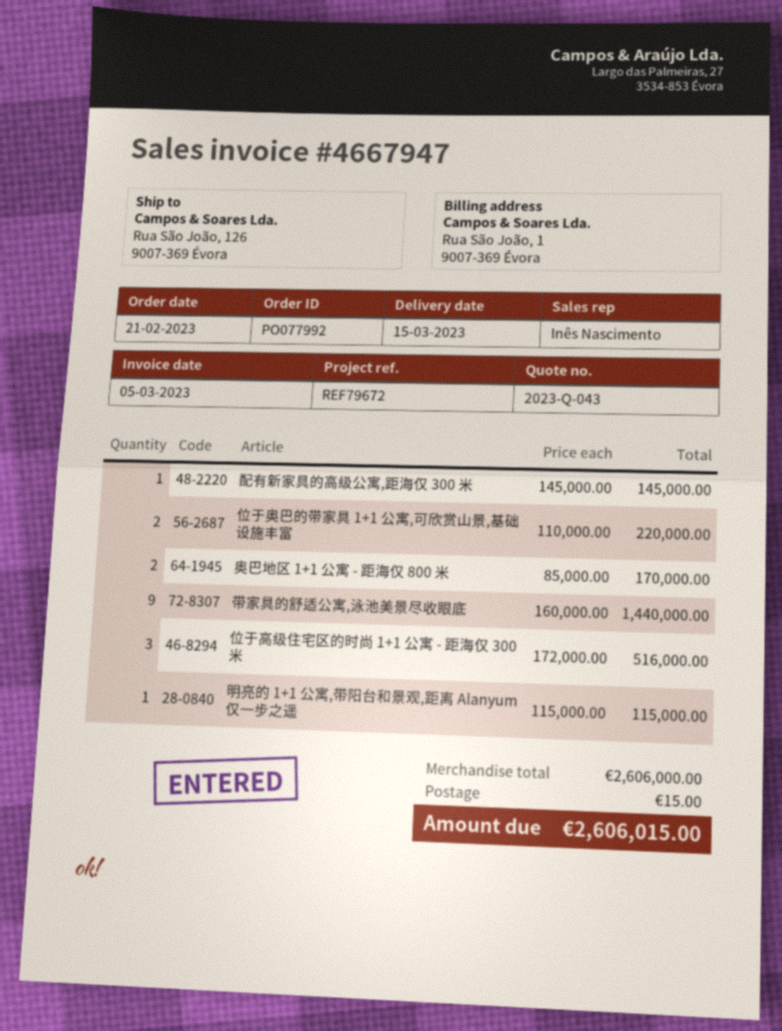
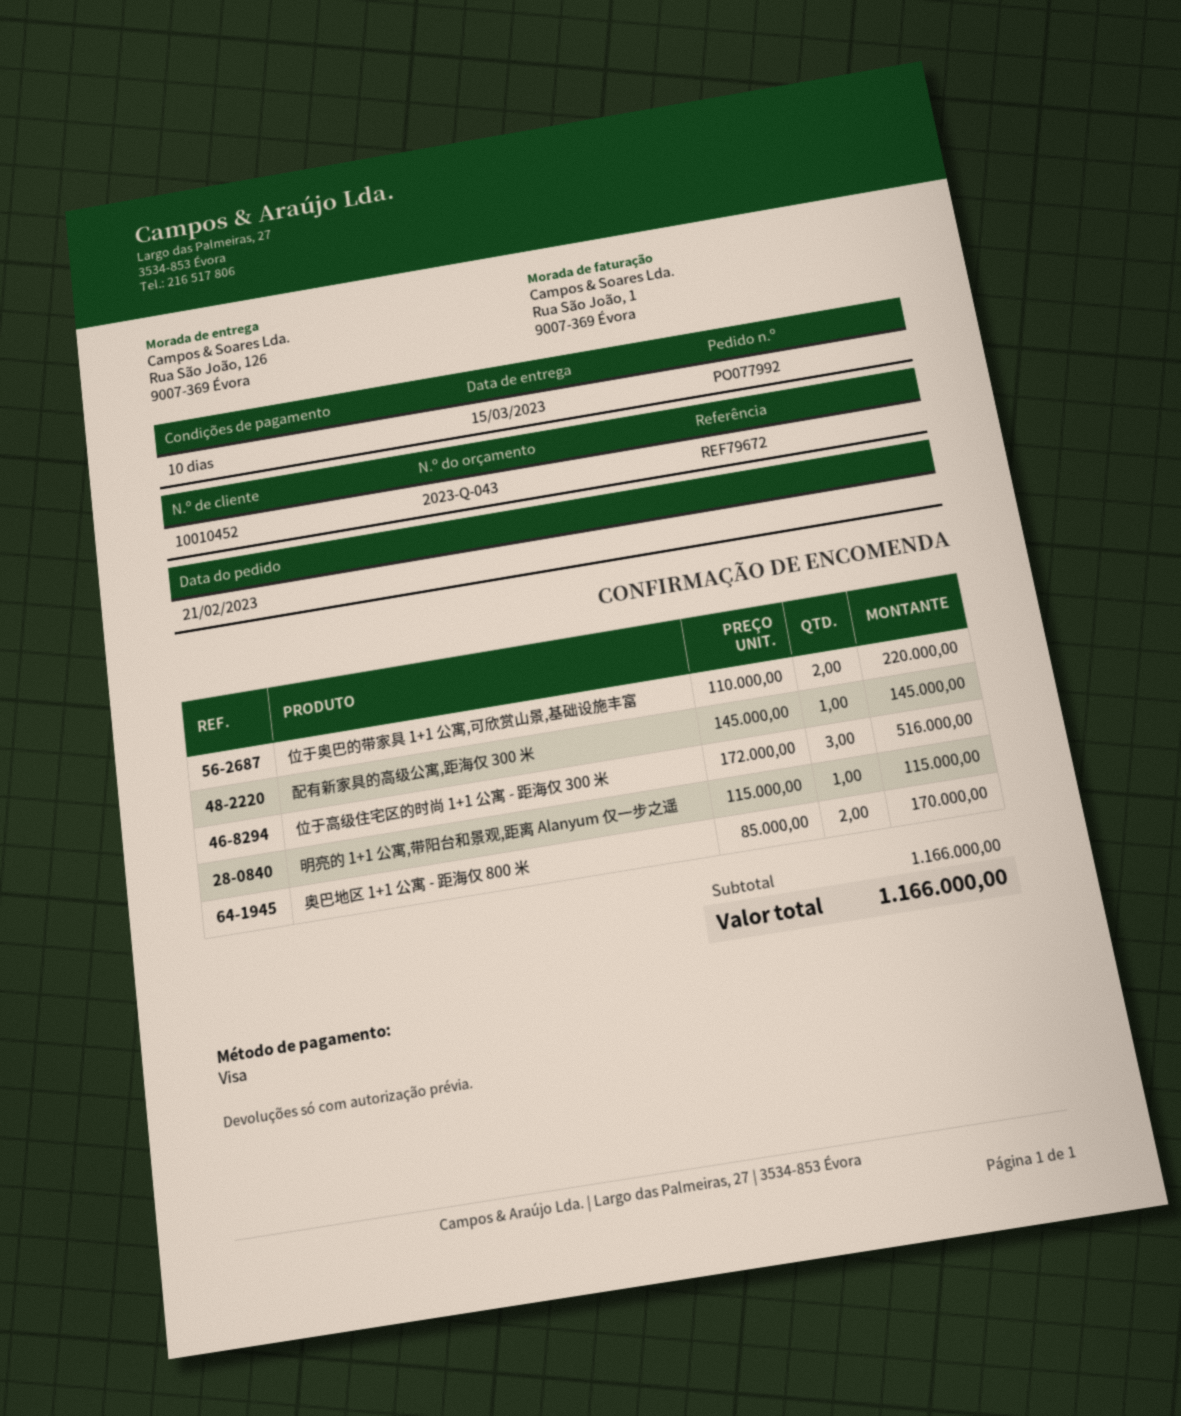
带家具的舒适公寓,泳池美景尽收眼底: 9 x 160000.00 = 1440000.00 -> none
subtotal: 2606000.00 -> 1166000.00
shipping: 15.00 -> none
total: 2606015.00 -> 1166000.00

